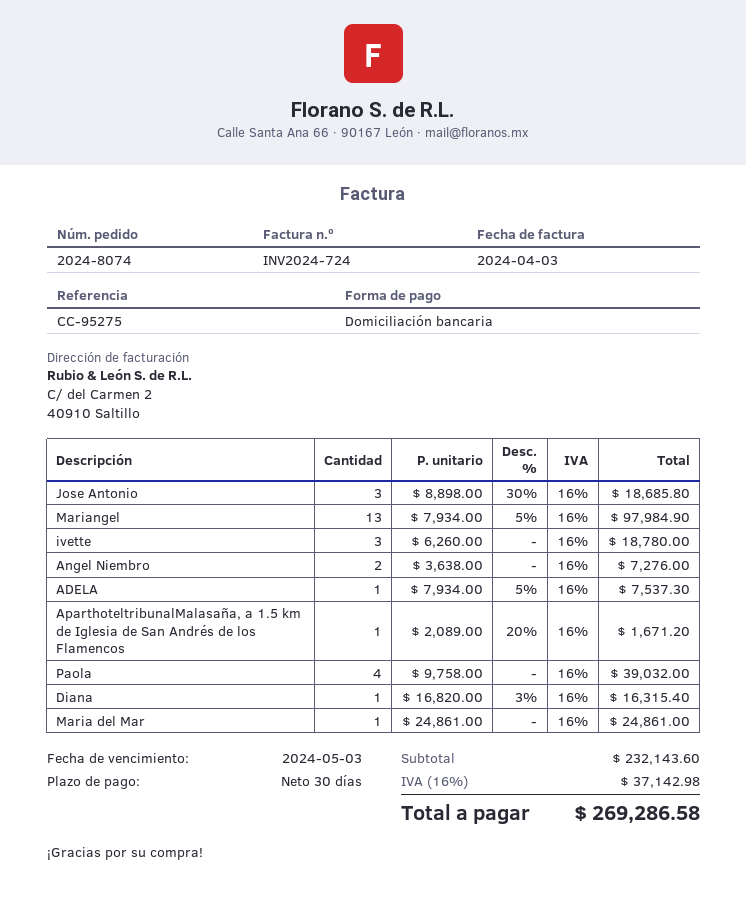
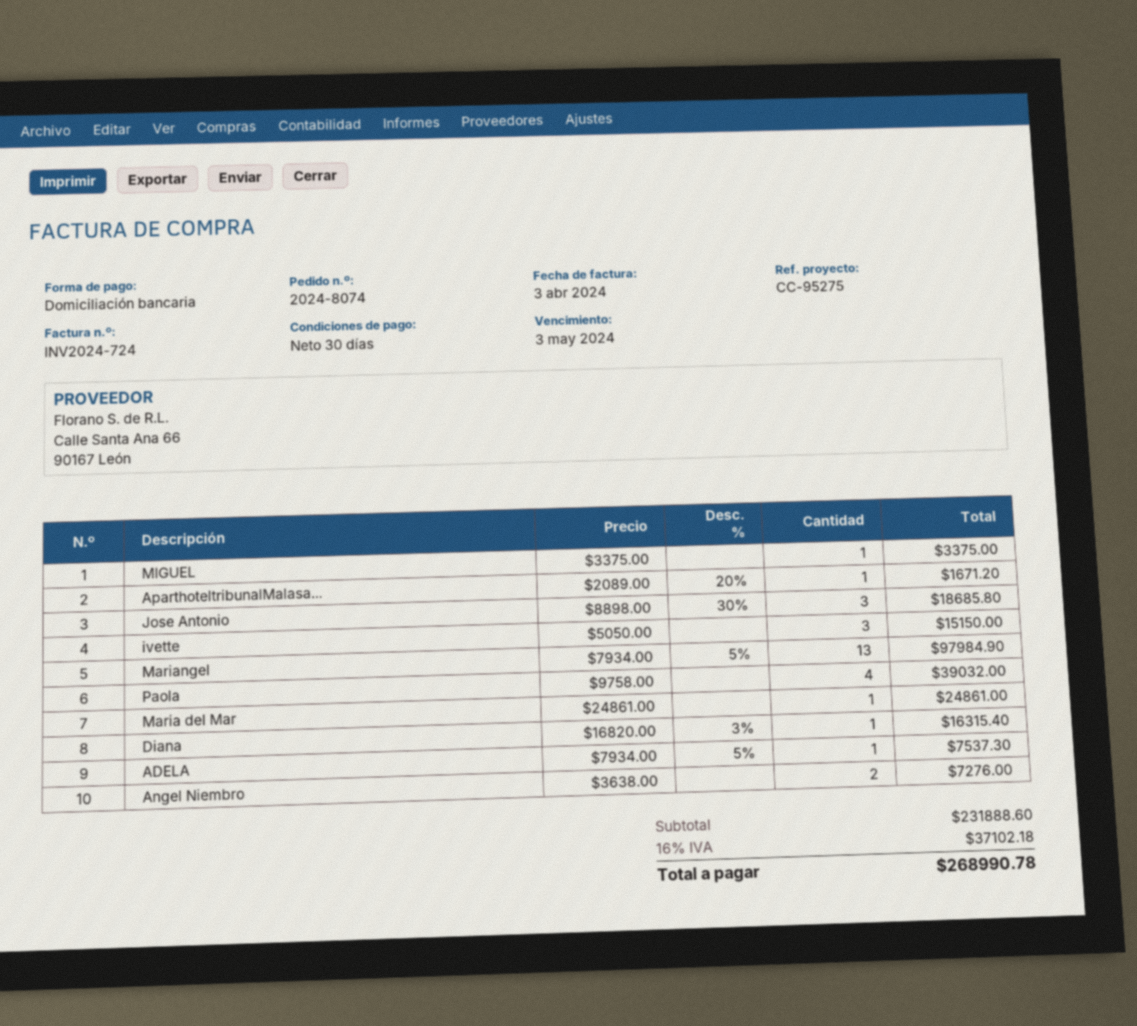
ivette: 3 x 6260.00 = 18780.00 -> 3 x 5050.00 = 15150.00
MIGUEL: none -> 1 x 3375.00 = 3375.00
subtotal: 232143.60 -> 231888.60
tax: 16% = 37142.98 -> 16% = 37102.18
total: 269286.58 -> 268990.78

